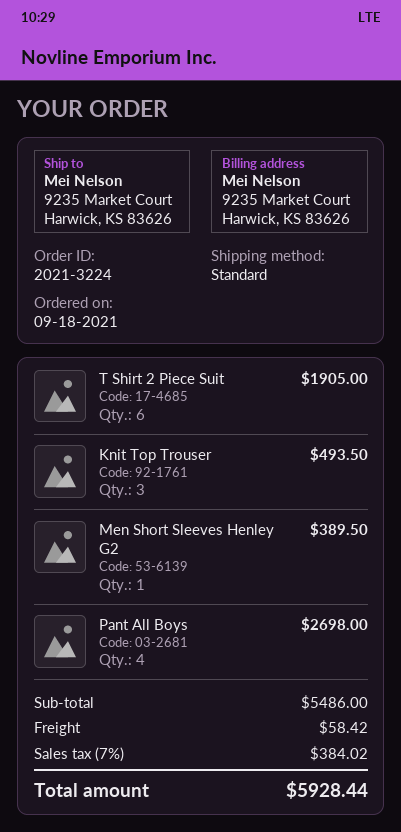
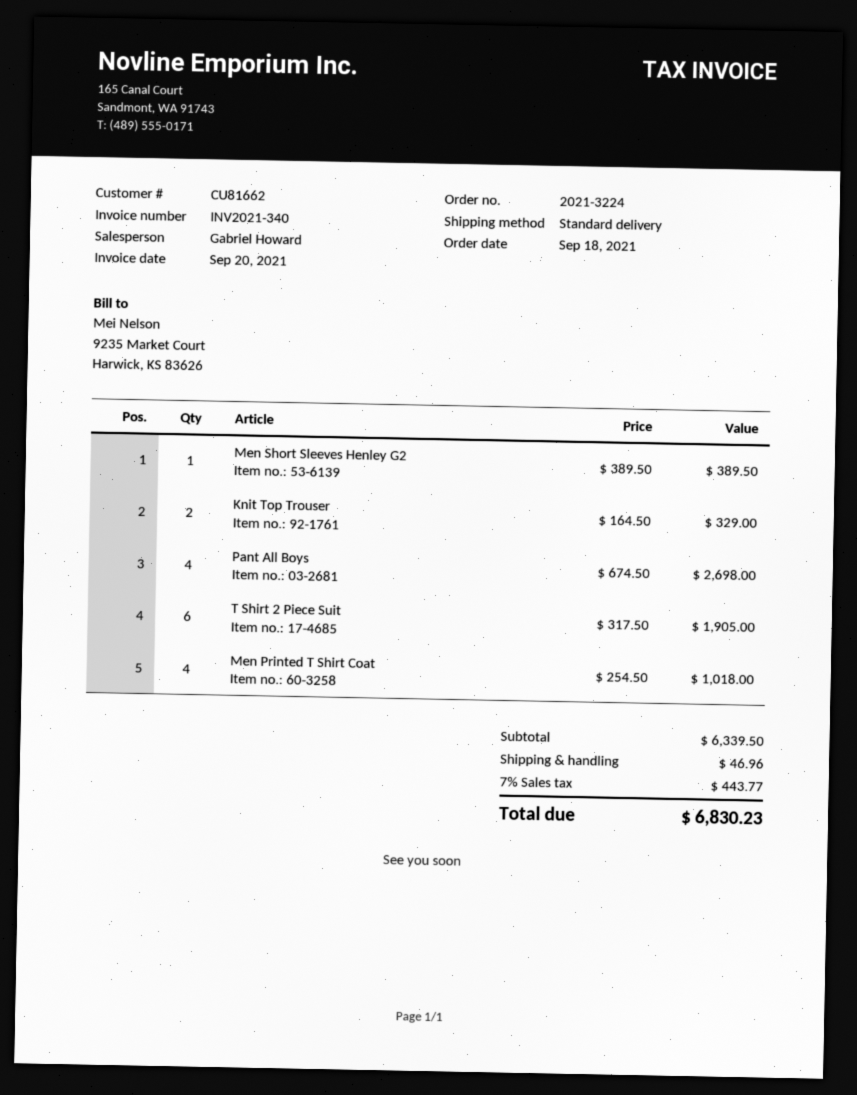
Knit Top Trouser: 3 for 493.50 -> 2 for 329.00
Men Printed T Shirt Coat: none -> 4 for 1018.00
subtotal: 5486.00 -> 6339.50
shipping: 58.42 -> 46.96
tax: 7% = 384.02 -> 7% = 443.77
total: 5928.44 -> 6830.23

